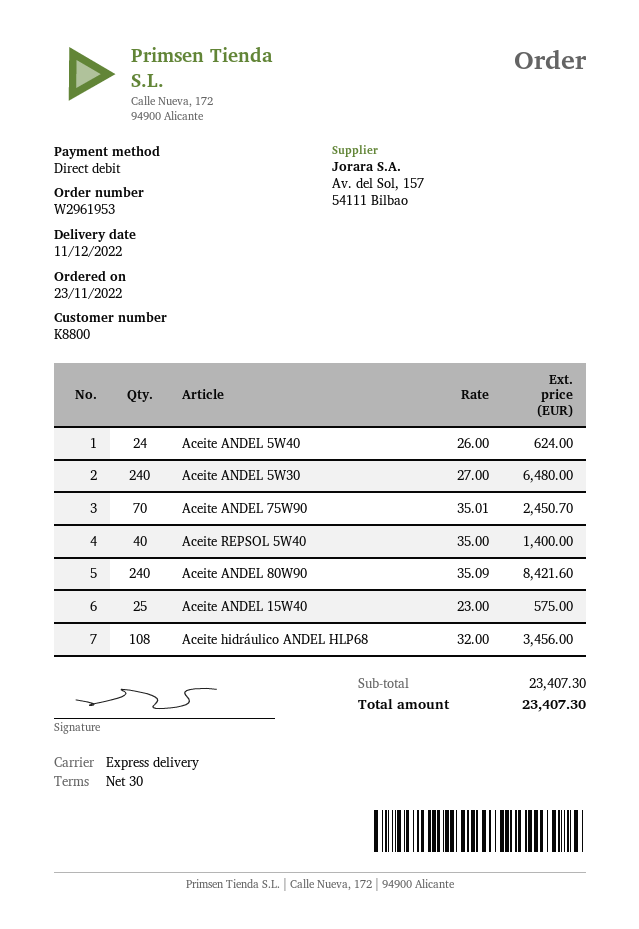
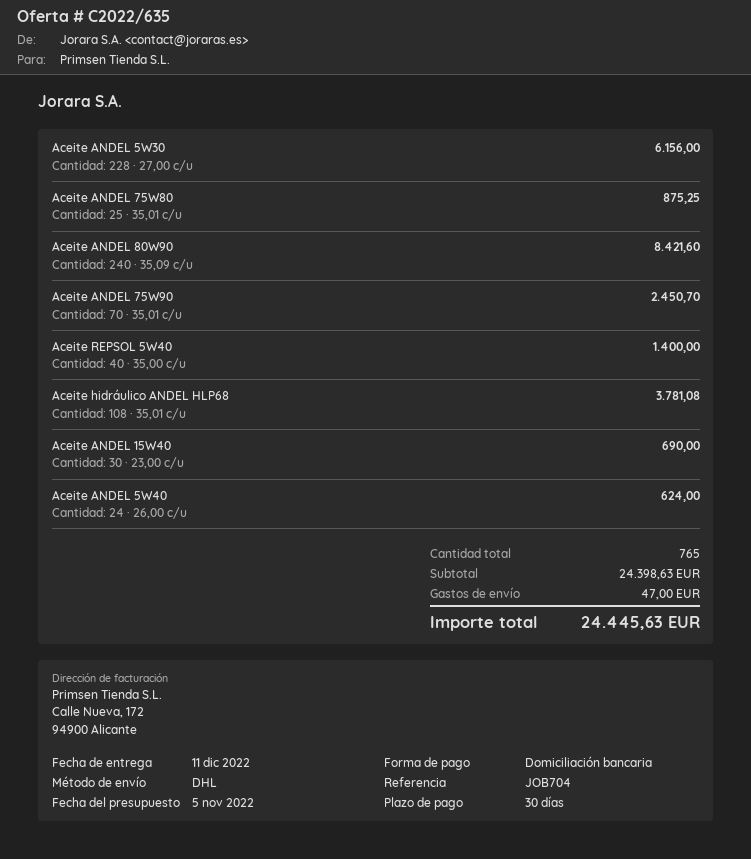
shipping method: express -> DHL
Aceite ANDEL 5W30: 240 x 27.00 = 6480.00 -> 228 x 27.00 = 6156.00
Aceite ANDEL 15W40: 25 x 23.00 = 575.00 -> 30 x 23.00 = 690.00
Aceite hidráulico ANDEL HLP68: 108 x 32.00 = 3456.00 -> 108 x 35.01 = 3781.08
Aceite ANDEL 75W80: none -> 25 x 35.01 = 875.25
subtotal: 23407.30 -> 24398.63
shipping: none -> 47.00
total: 23407.30 -> 24445.63

